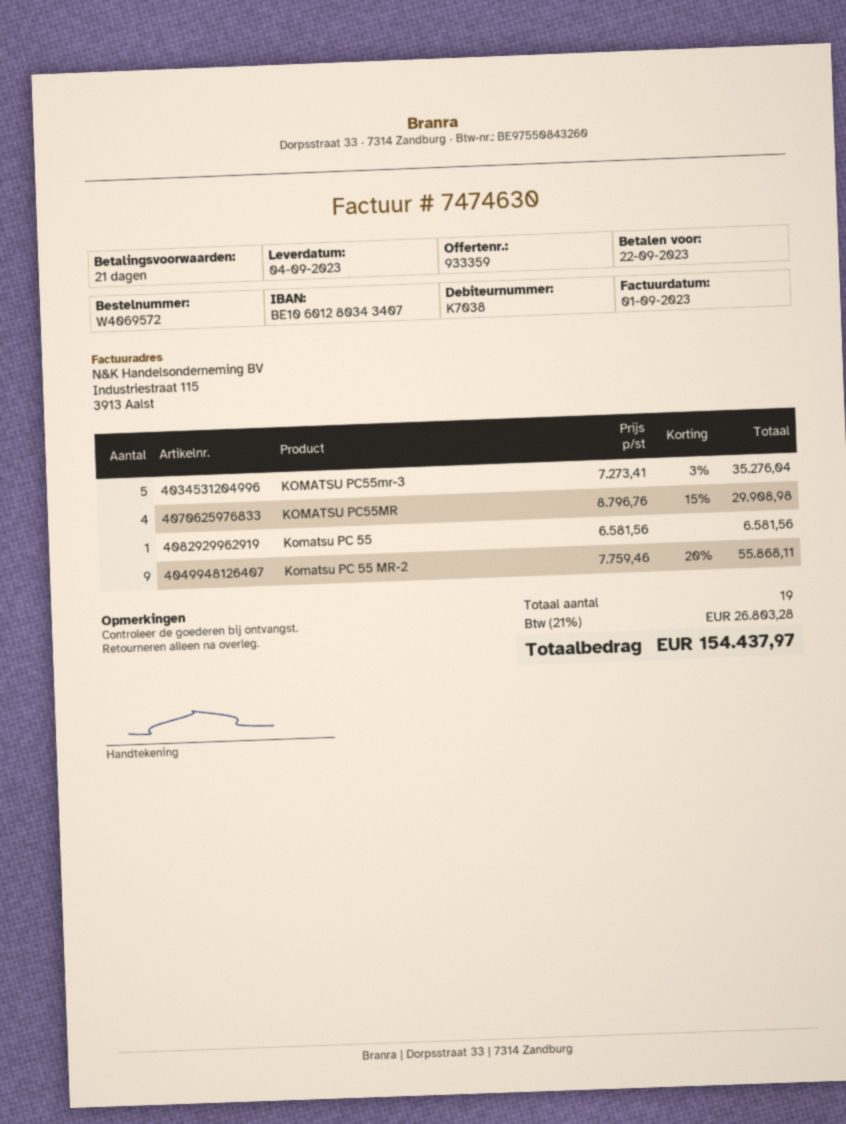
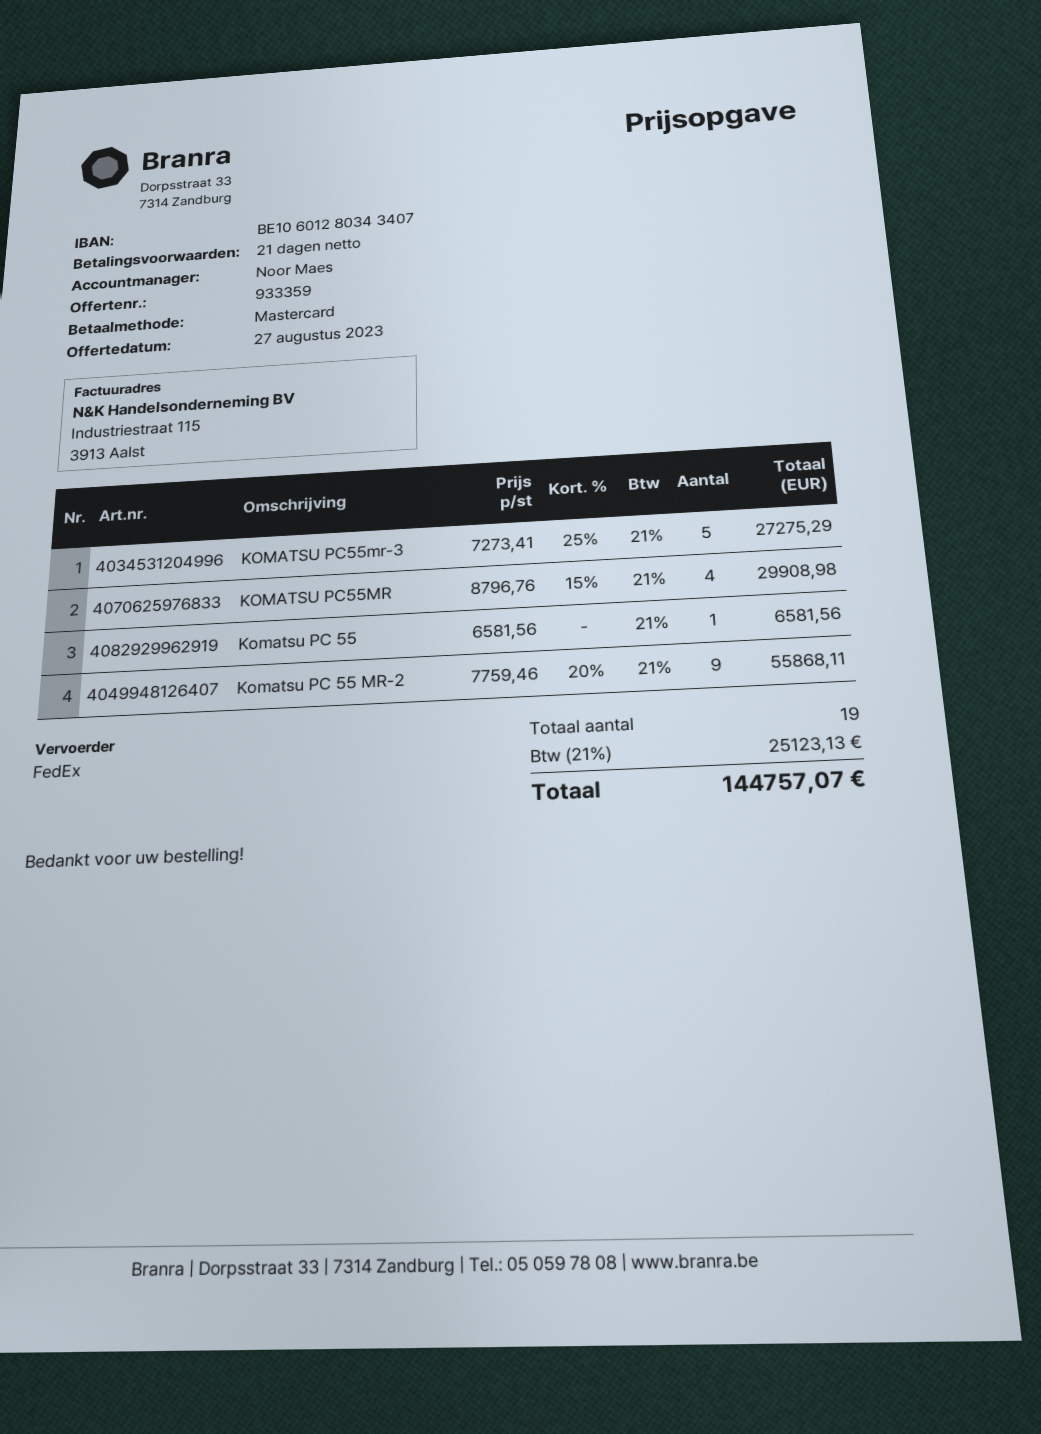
KOMATSU PC55mr-3: 5 x 7273.41 - 3% = 35276.04 -> 5 x 7273.41 - 25% = 27275.29
tax: 21% = 26803.28 -> 21% = 25123.13
total: 154437.97 -> 144757.07

